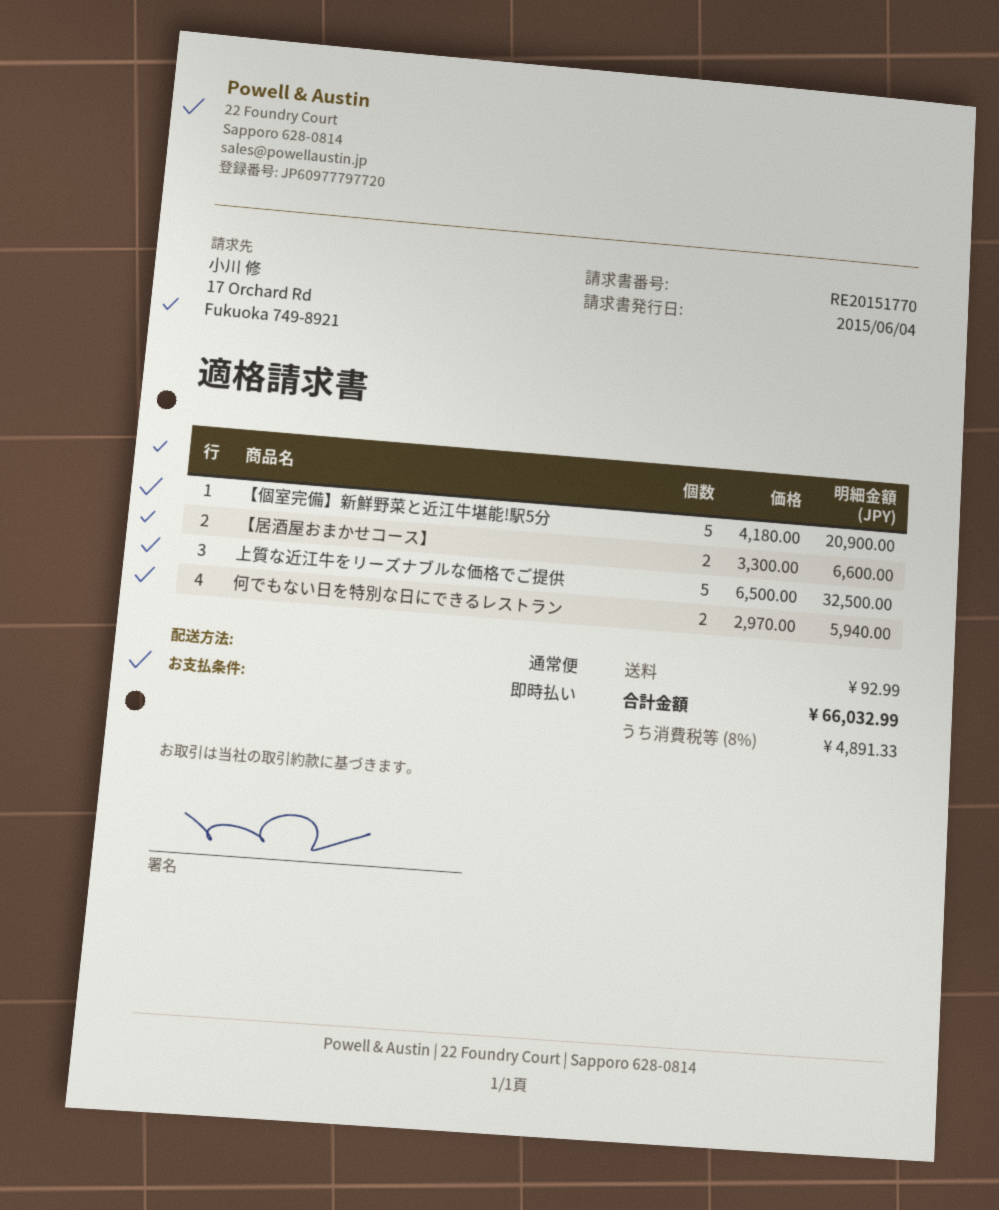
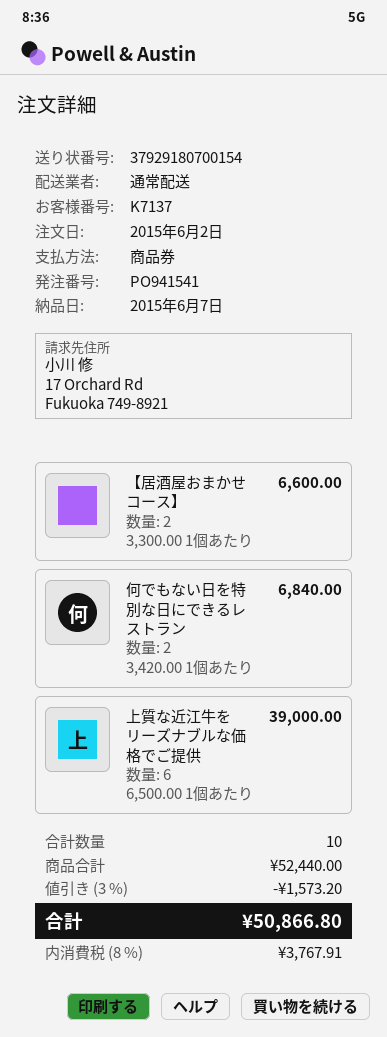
【個室完備】新鮮野菜と近江牛堪能!駅5分: 5 x 4180.00 = 20900.00 -> none
上質な近江牛をリーズナブルな価格でご提供: 5 x 6500.00 = 32500.00 -> 6 x 6500.00 = 39000.00
何でもない日を特別な日にできるレストラン: 2 x 2970.00 = 5940.00 -> 2 x 3420.00 = 6840.00
discount: none -> 3% = 1573.20
shipping: 92.99 -> none
tax: 8% = 4891.33 -> 8% = 3767.91
total: 66032.99 -> 50866.80

